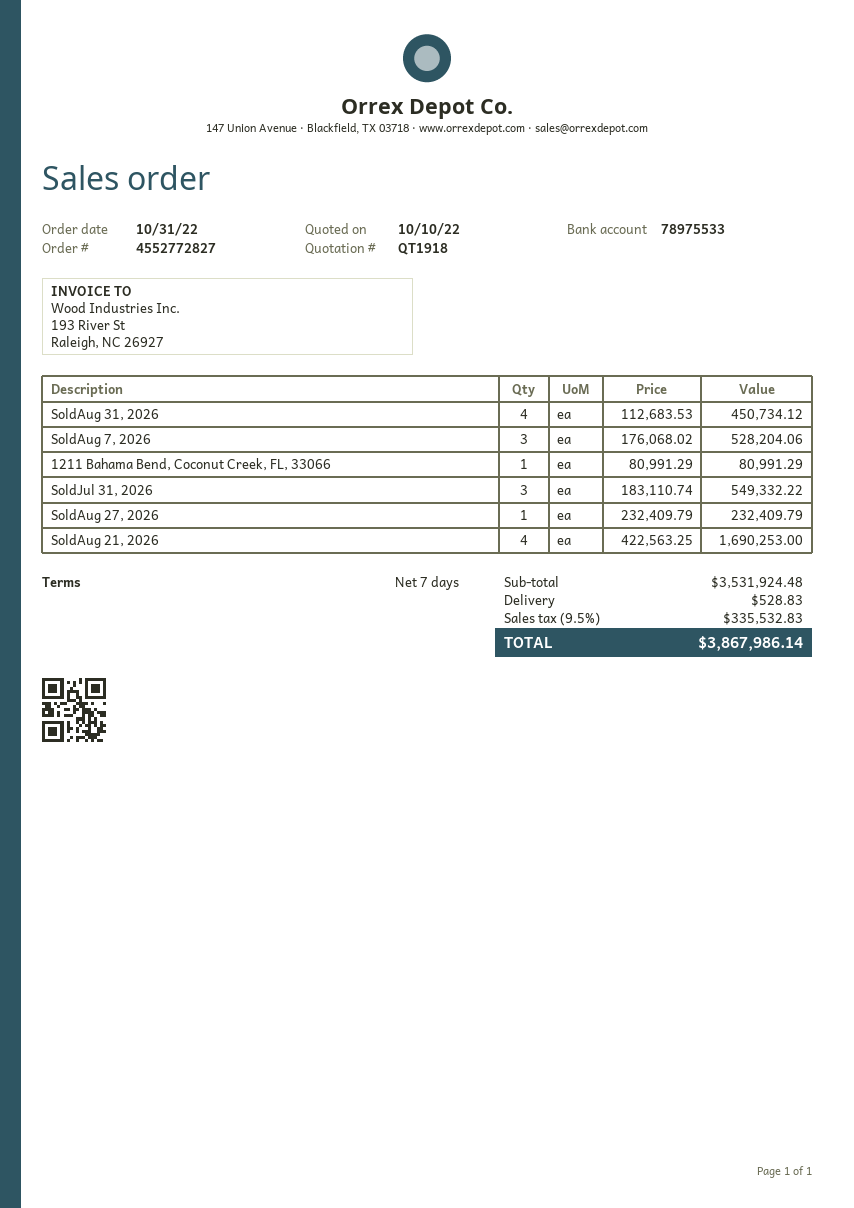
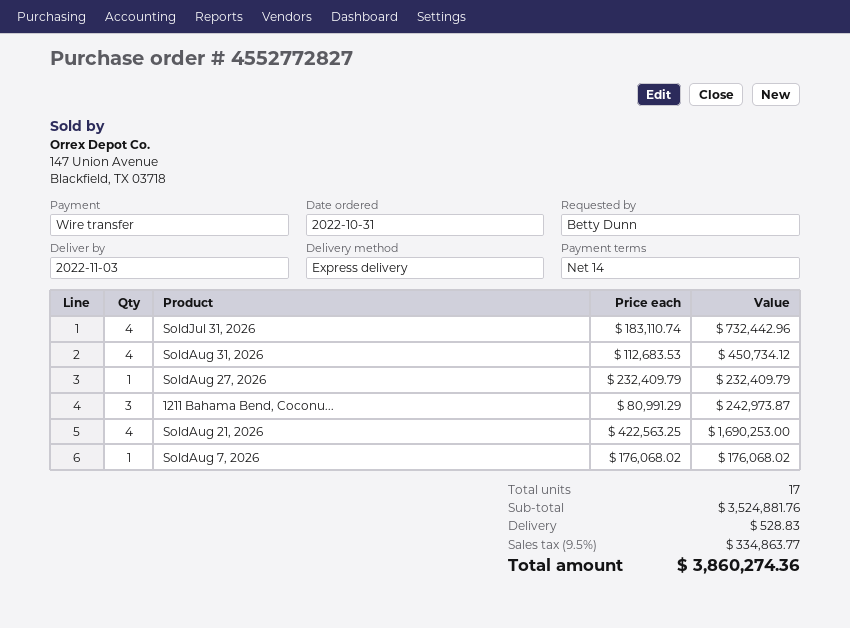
payment terms: 7 days -> 14 days
SoldAug 7, 2026: 3 x 176068.02 = 528204.06 -> 1 x 176068.02 = 176068.02
1211 Bahama Bend, Coconut Creek, FL, 33066: 1 x 80991.29 = 80991.29 -> 3 x 80991.29 = 242973.87
SoldJul 31, 2026: 3 x 183110.74 = 549332.22 -> 4 x 183110.74 = 732442.96
subtotal: 3531924.48 -> 3524881.76
tax: 9.5% = 335532.83 -> 9.5% = 334863.77
total: 3867986.14 -> 3860274.36

